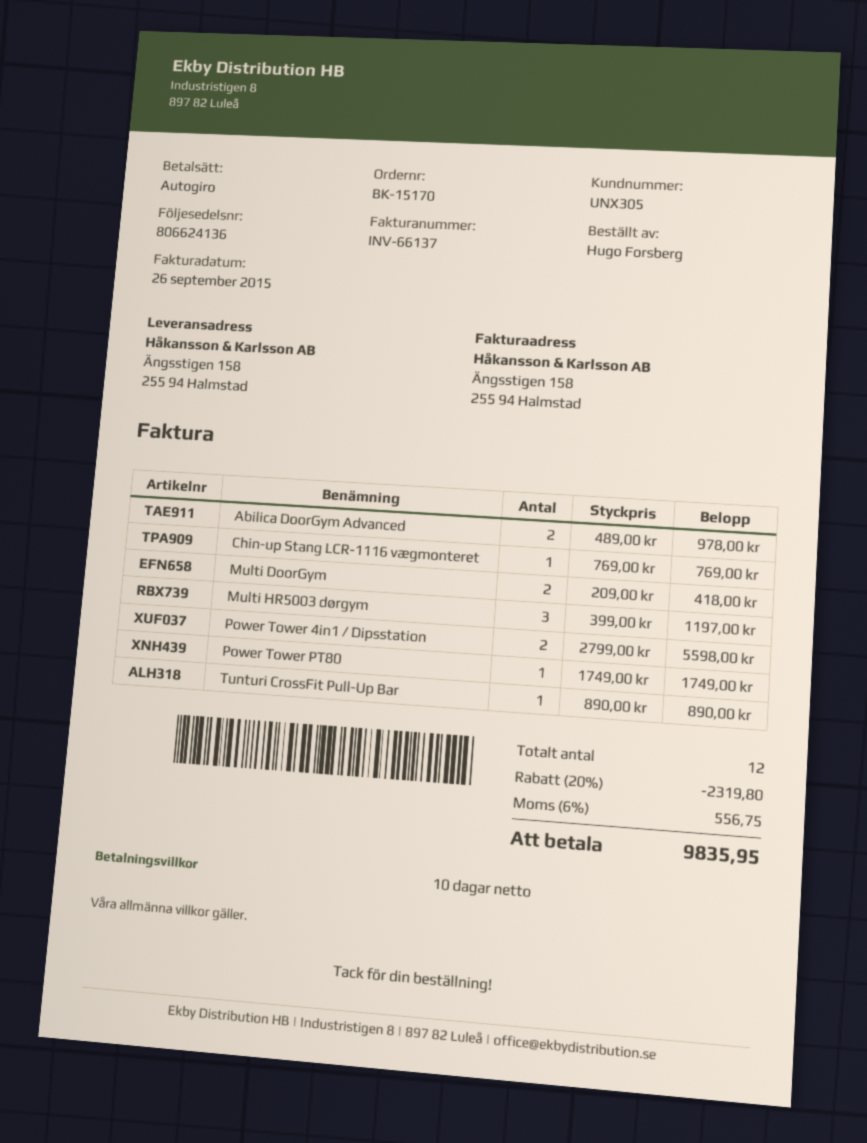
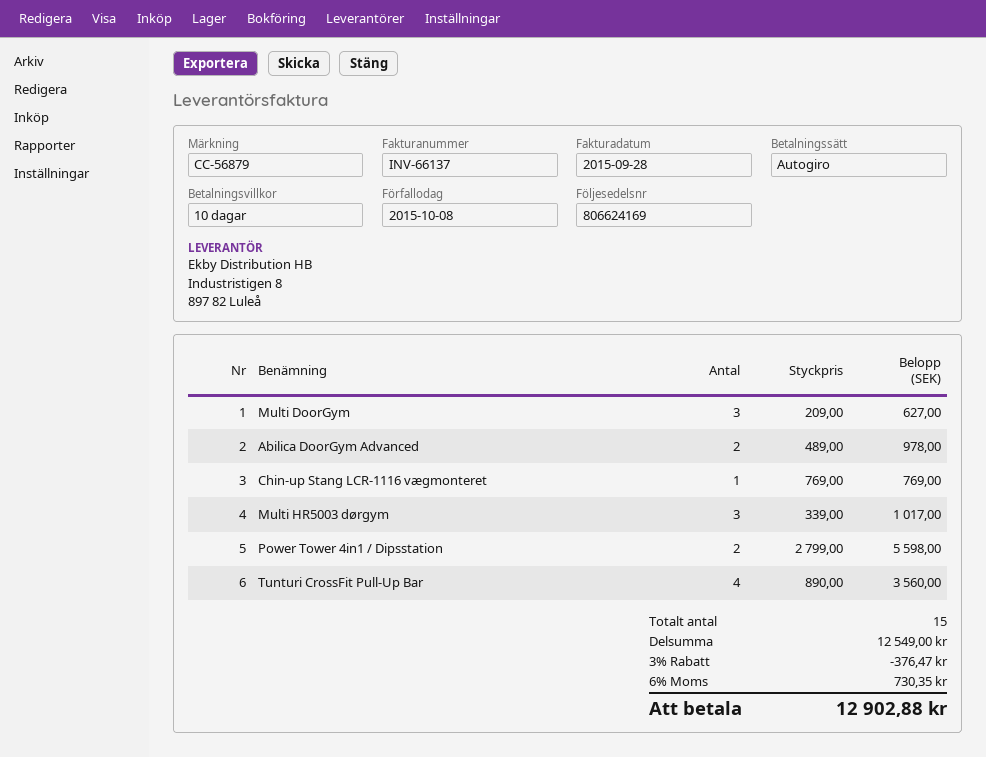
delivery note number: 806624136 -> 806624169
invoice date: 2015-09-26 -> 2015-09-28
Multi DoorGym: 2 x 209.00 = 418.00 -> 3 x 209.00 = 627.00
Multi HR5003 dørgym: 3 x 399.00 = 1197.00 -> 3 x 339.00 = 1017.00
Power Tower PT80: 1 x 1749.00 = 1749.00 -> none
Tunturi CrossFit Pull-Up Bar: 1 x 890.00 = 890.00 -> 4 x 890.00 = 3560.00
total quantity: 12 -> 15
discount: 20% = 2319.80 -> 3% = 376.47
tax: 6% = 556.75 -> 6% = 730.35
total: 9835.95 -> 12902.88

